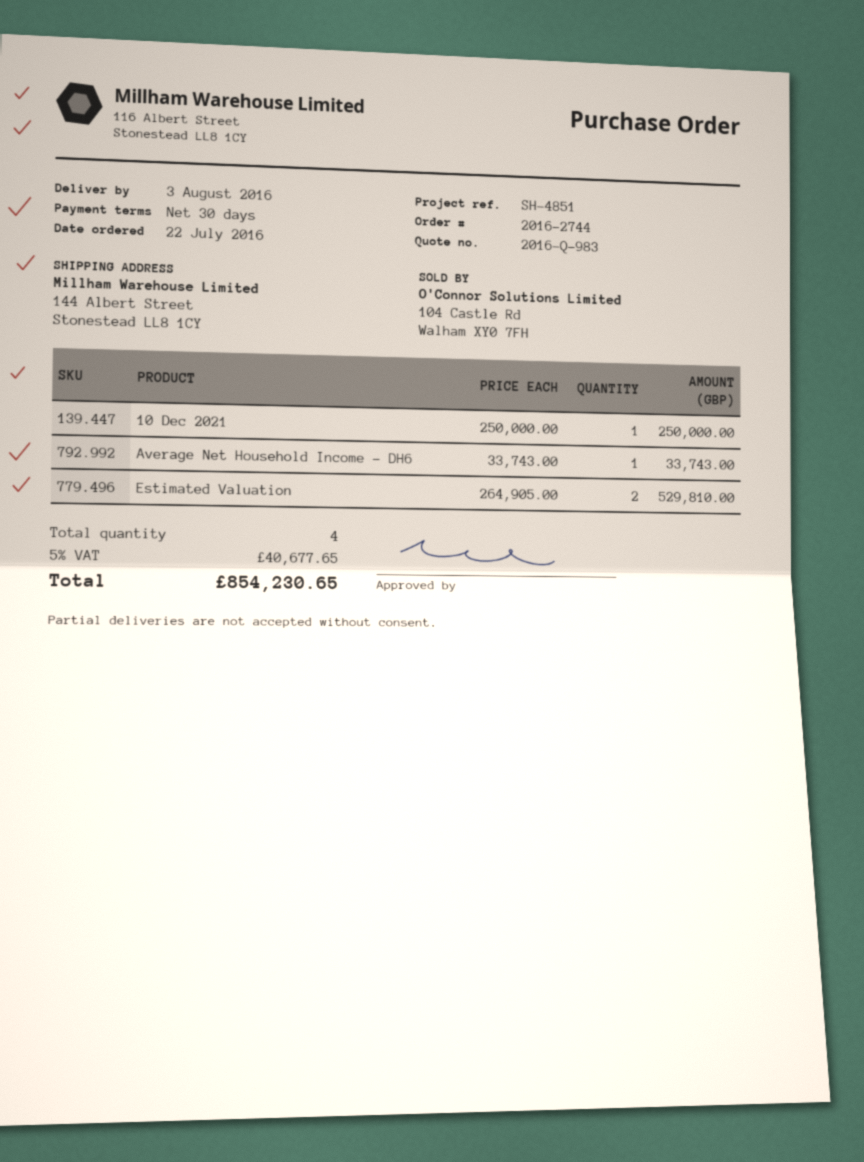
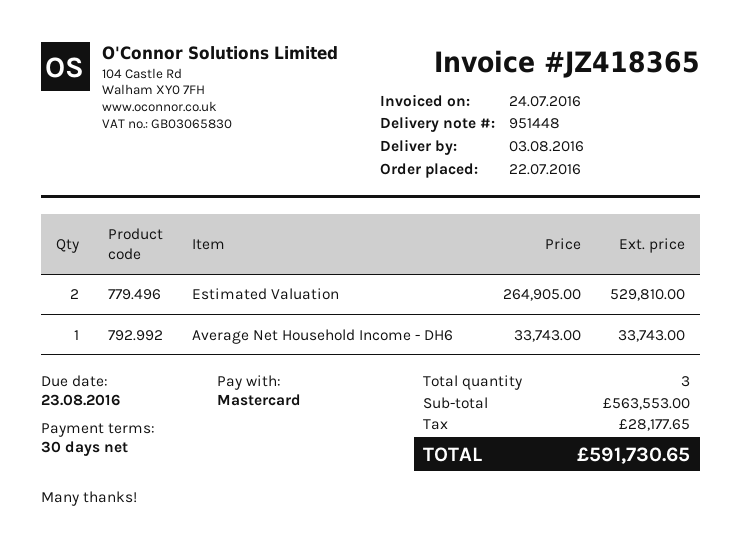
10 Dec 2021: 1 x 250000.00 = 250000.00 -> none
total quantity: 4 -> 3
tax: 40677.65 -> 28177.65
total: 854230.65 -> 591730.65

